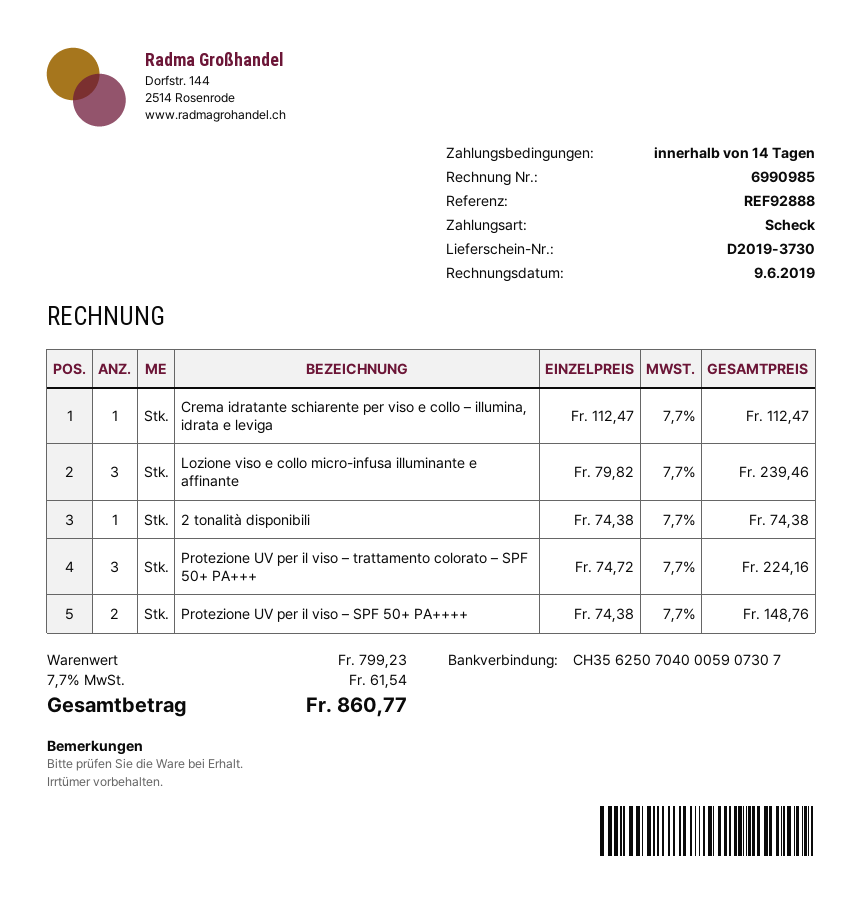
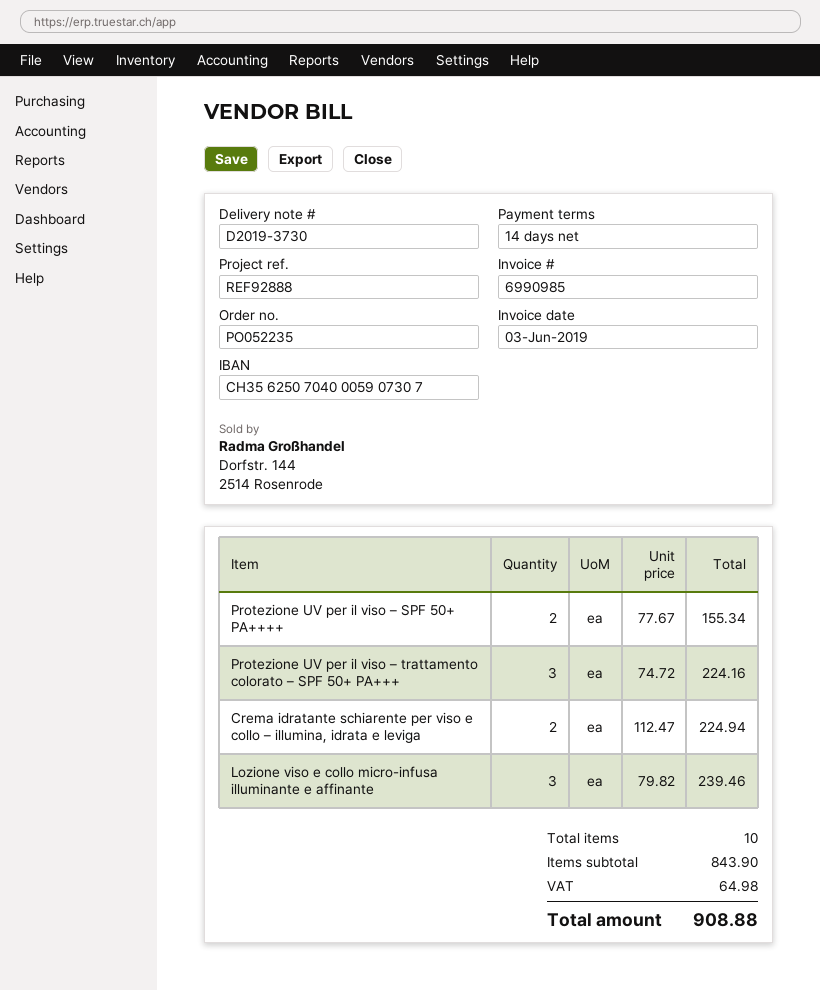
invoice date: 2019-06-09 -> 2019-06-03
Crema idratante schiarente per viso e collo – illumina, idrata e leviga: 1 x 112.47 = 112.47 -> 2 x 112.47 = 224.94
2 tonalità disponibili: 1 x 74.38 = 74.38 -> none
Protezione UV per il viso – SPF 50+ PA++++: 2 x 74.38 = 148.76 -> 2 x 77.67 = 155.34
subtotal: 799.23 -> 843.90
tax: 61.54 -> 64.98
total: 860.77 -> 908.88

